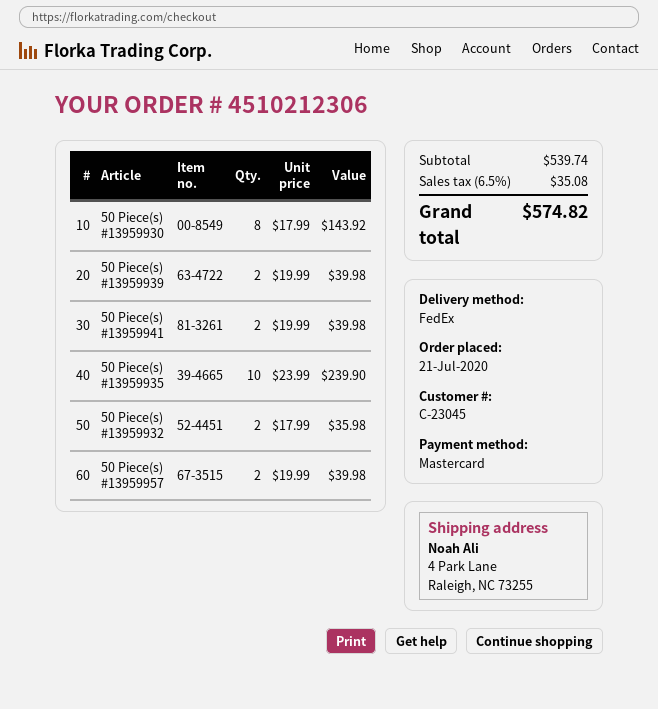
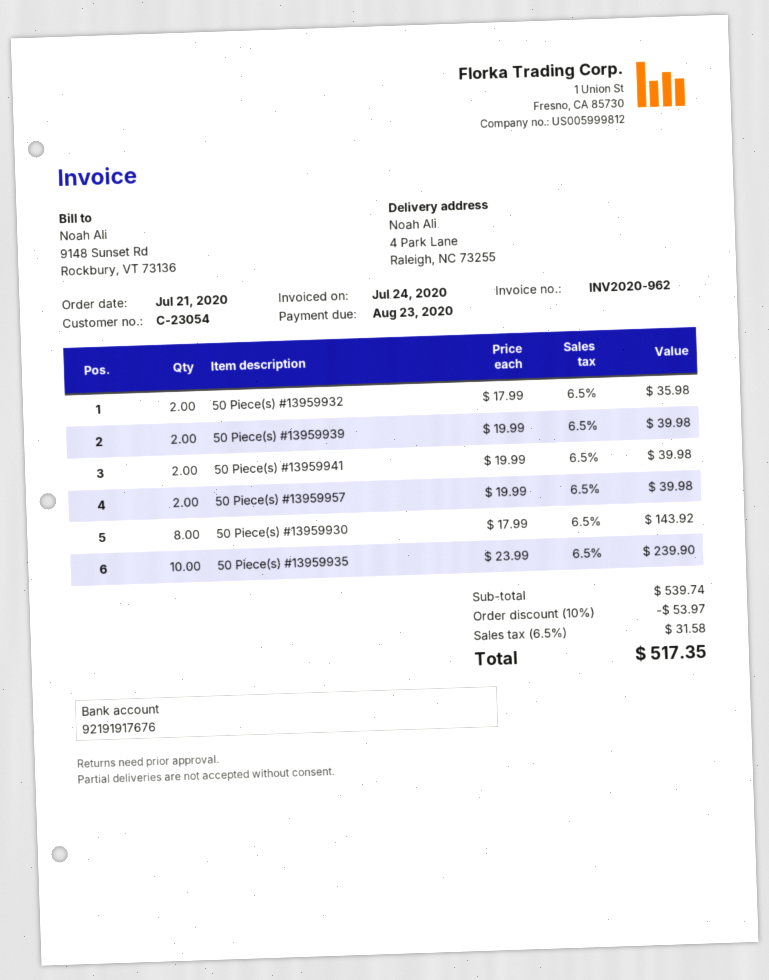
customer number: C-23045 -> C-23054
discount: none -> 10% = 53.97
tax: 6.5% = 35.08 -> 6.5% = 31.58
total: 574.82 -> 517.35

